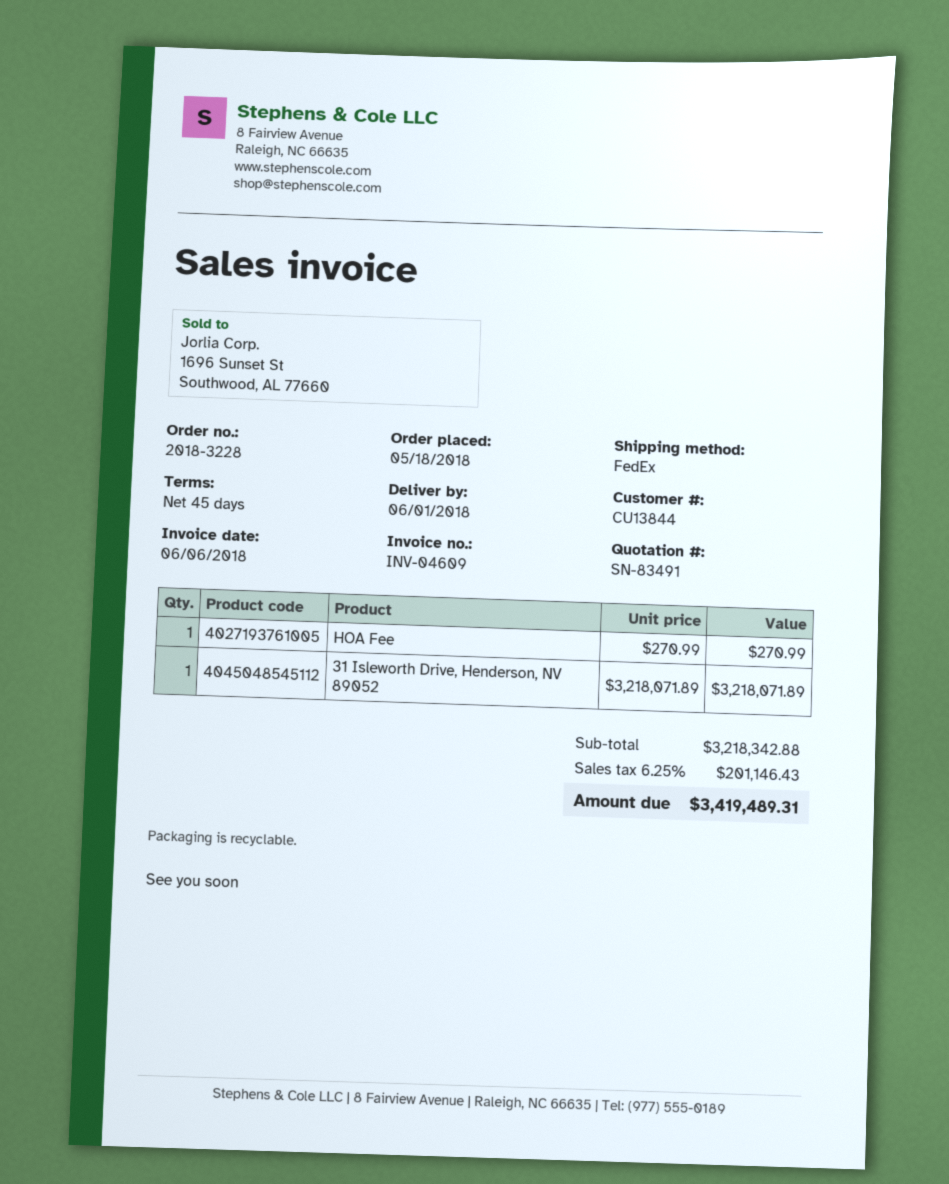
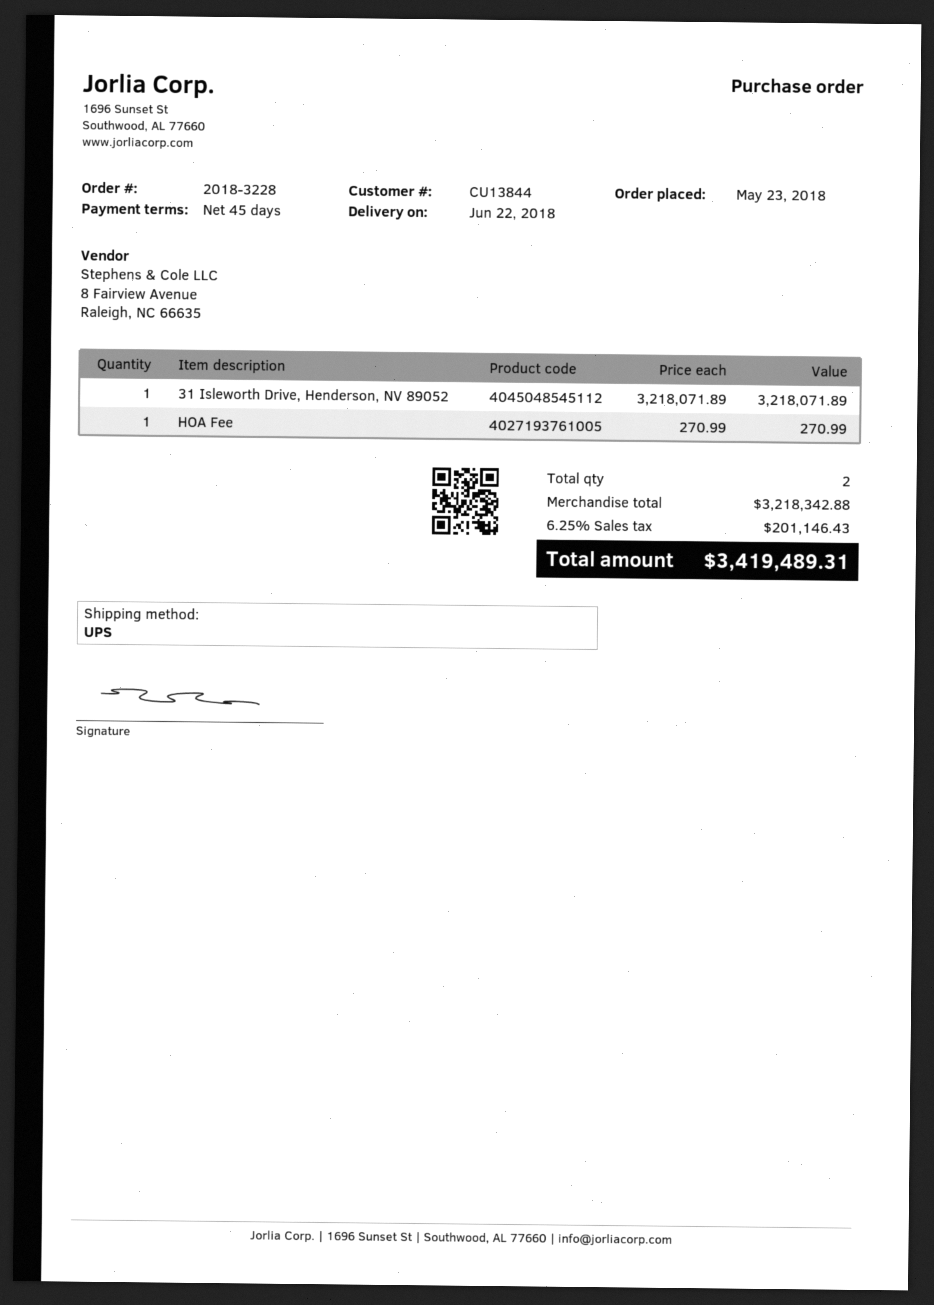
order date: 2018-05-18 -> 2018-05-23
delivery date: 2018-06-01 -> 2018-06-22
shipping method: FedEx -> UPS

